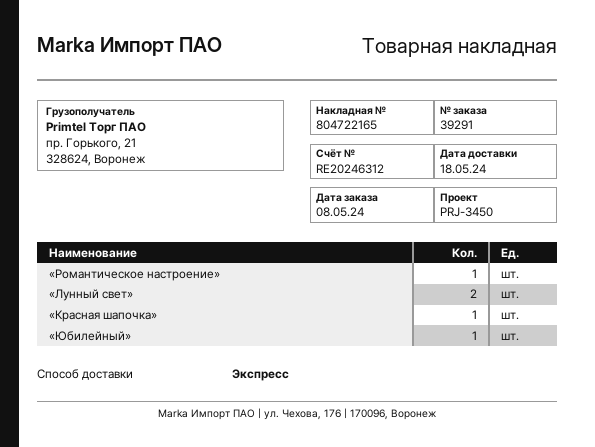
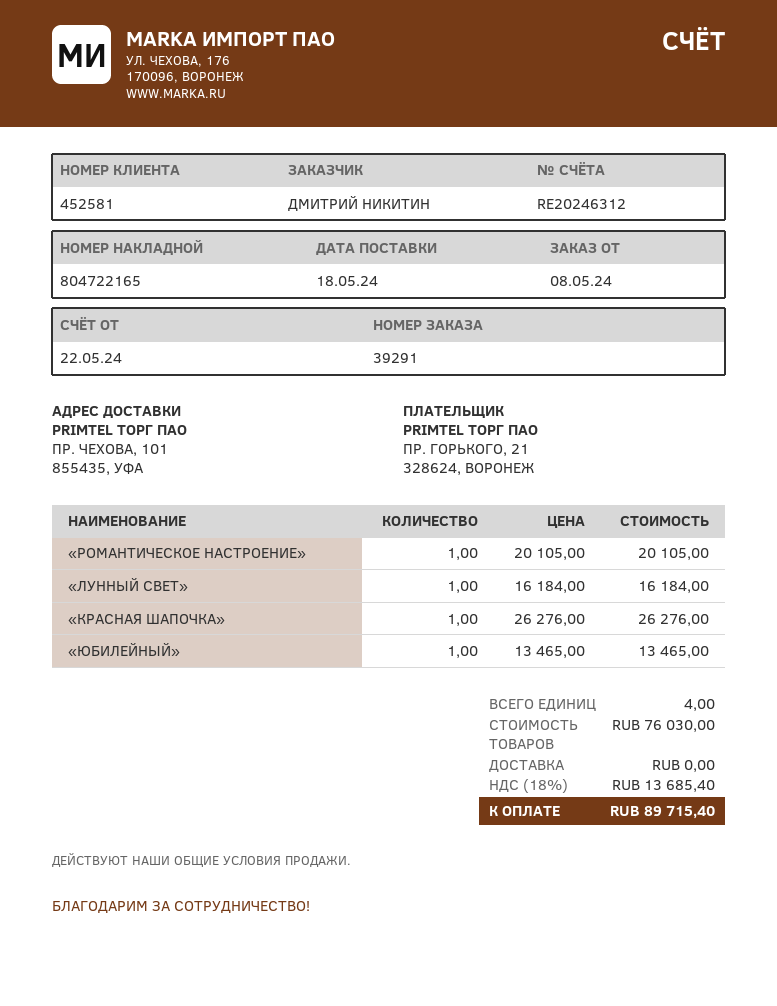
ship to: пр. Горького, 21, 328624, Воронеж -> ПР. ЧЕХОВА, 101, 855435, УФА
«Лунный свет»: 2 -> 1

